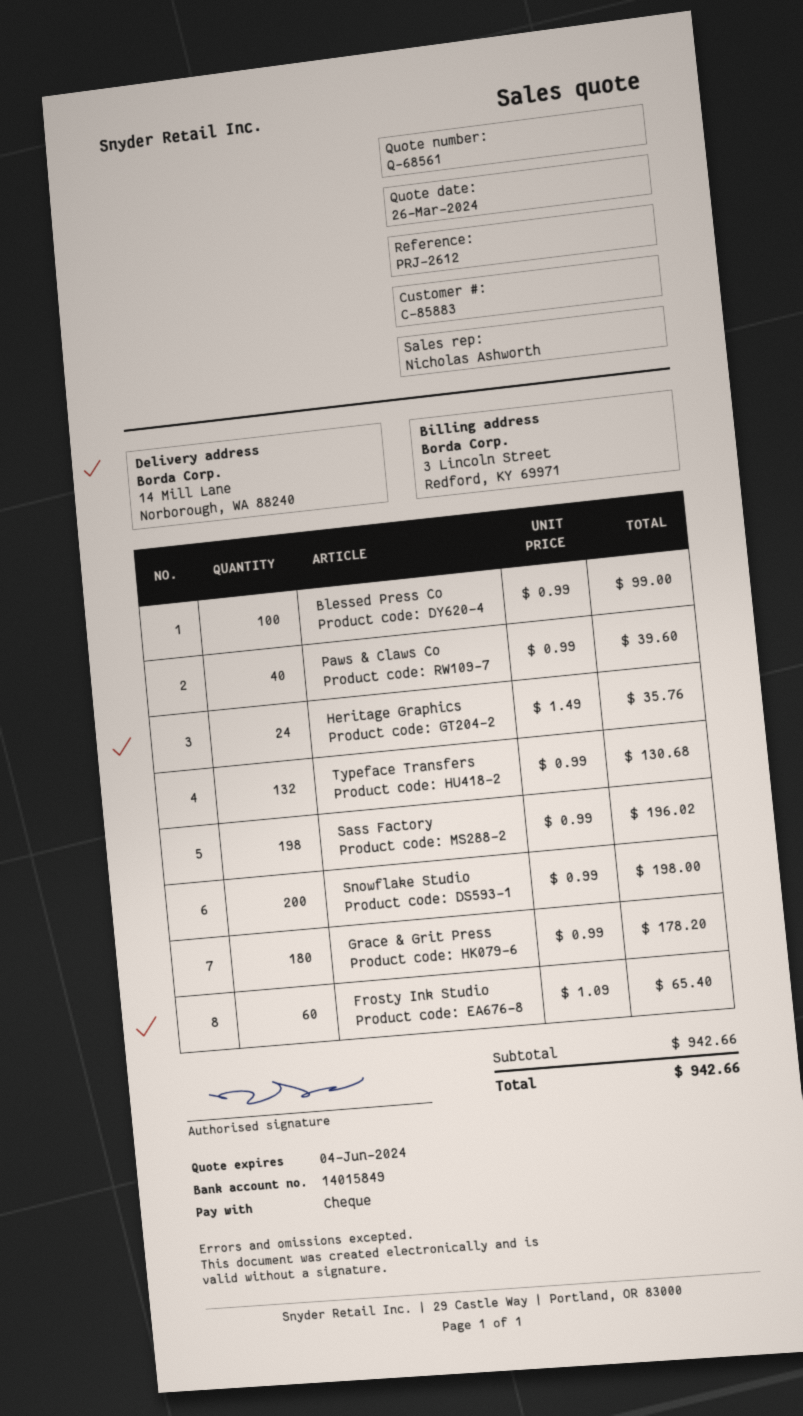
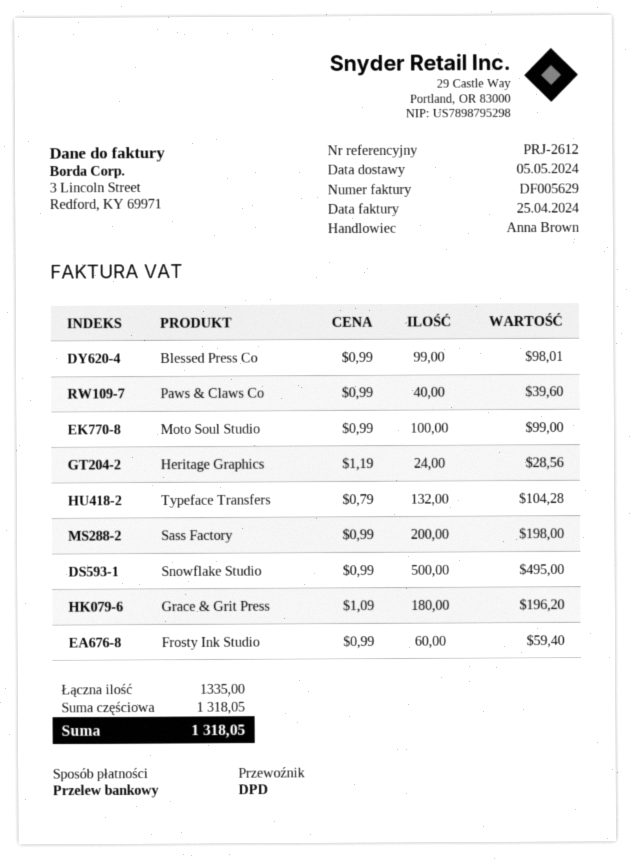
sales rep: Nicholas Ashworth -> Anna Brown
payment method: cheque -> bank transfer
Blessed Press Co: 100 x 0.99 = 99.00 -> 99 x 0.99 = 98.01
Heritage Graphics: 24 x 1.49 = 35.76 -> 24 x 1.19 = 28.56
Typeface Transfers: 132 x 0.99 = 130.68 -> 132 x 0.79 = 104.28
Sass Factory: 198 x 0.99 = 196.02 -> 200 x 0.99 = 198.00
Snowflake Studio: 200 x 0.99 = 198.00 -> 500 x 0.99 = 495.00
Grace & Grit Press: 180 x 0.99 = 178.20 -> 180 x 1.09 = 196.20
Frosty Ink Studio: 60 x 1.09 = 65.40 -> 60 x 0.99 = 59.40
Moto Soul Studio: none -> 100 x 0.99 = 99.00
subtotal: 942.66 -> 1318.05
total: 942.66 -> 1318.05

